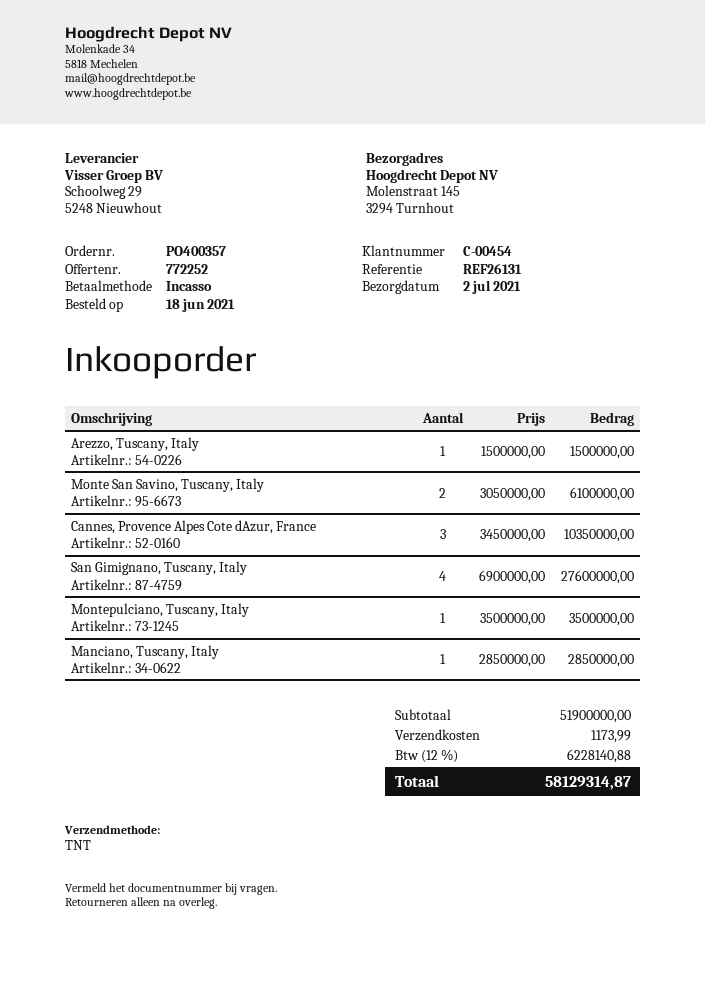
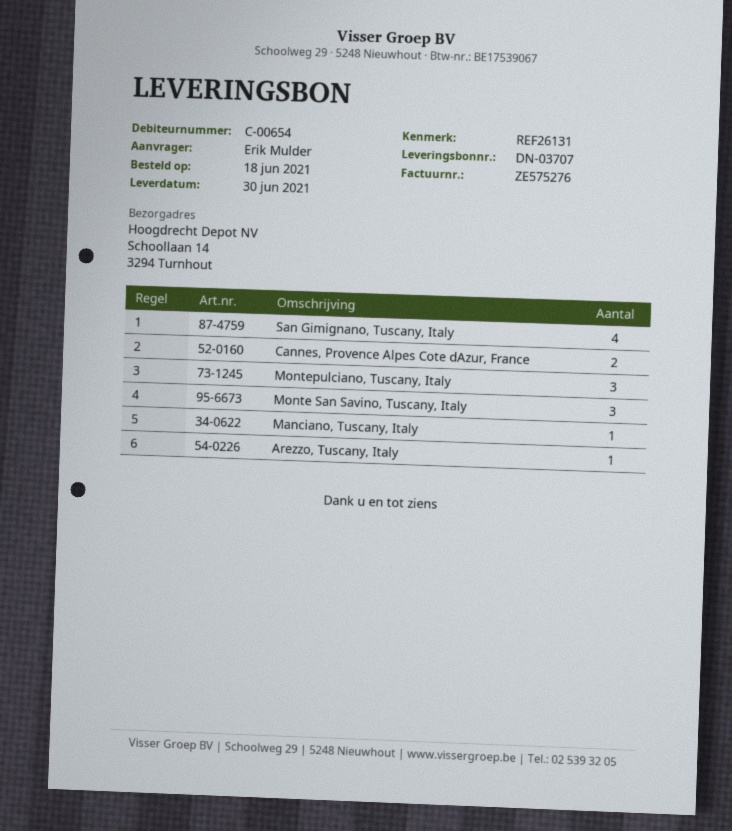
delivery date: 2021-07-02 -> 2021-06-30
customer number: C-00454 -> C-00654
ship to: Molenstraat 145, 3294 Turnhout -> Schoollaan 14, 3294 Turnhout
Monte San Savino, Tuscany, Italy: 2 -> 3
Cannes, Provence Alpes Cote dAzur, France: 3 -> 2
Montepulciano, Tuscany, Italy: 1 -> 3

